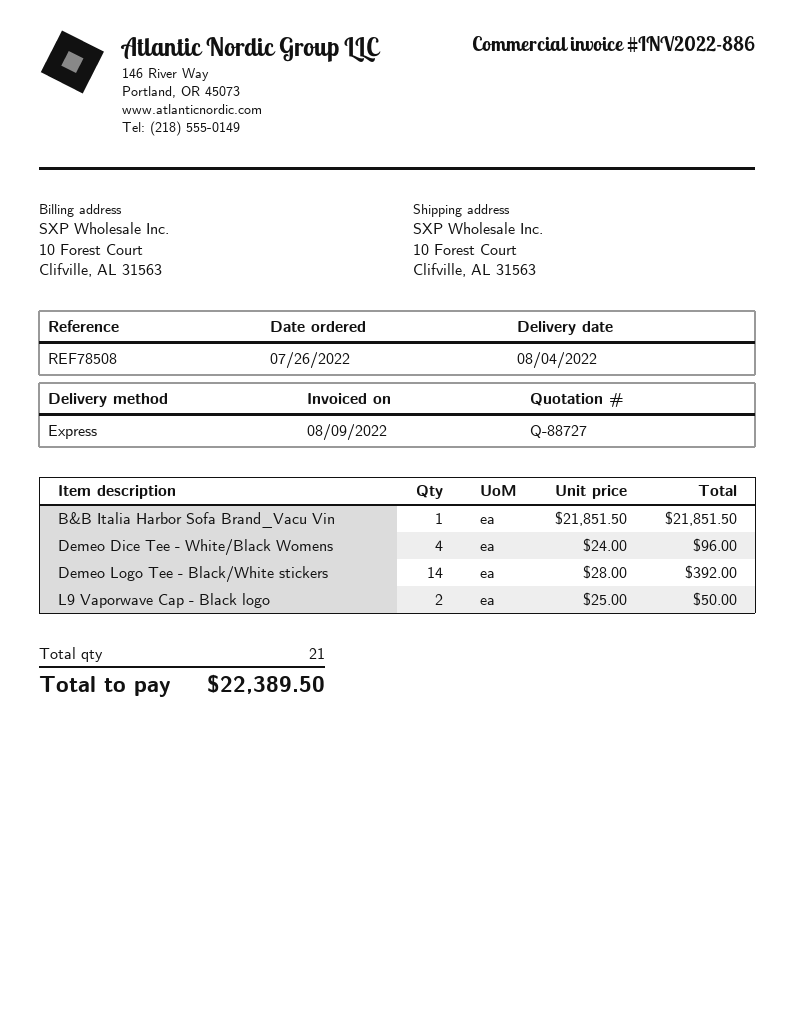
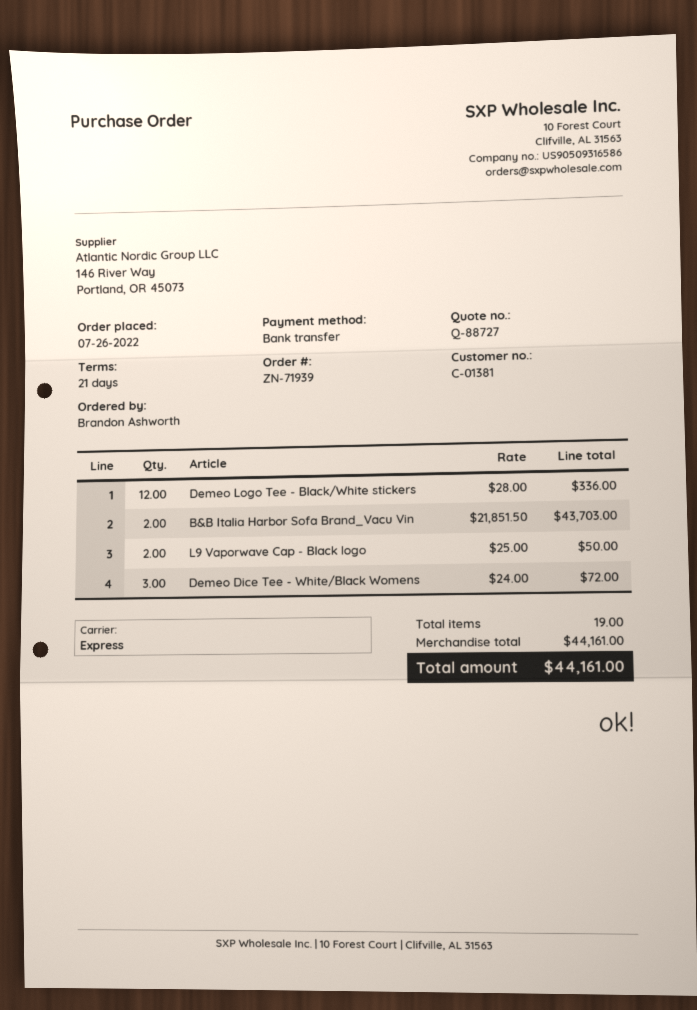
B&B Italia Harbor Sofa Brand_Vacu Vin: 1 x 21851.50 = 21851.50 -> 2 x 21851.50 = 43703.00
Demeo Dice Tee - White/Black Womens: 4 x 24.00 = 96.00 -> 3 x 24.00 = 72.00
Demeo Logo Tee - Black/White stickers: 14 x 28.00 = 392.00 -> 12 x 28.00 = 336.00
total quantity: 21 -> 19
total: 22389.50 -> 44161.00

